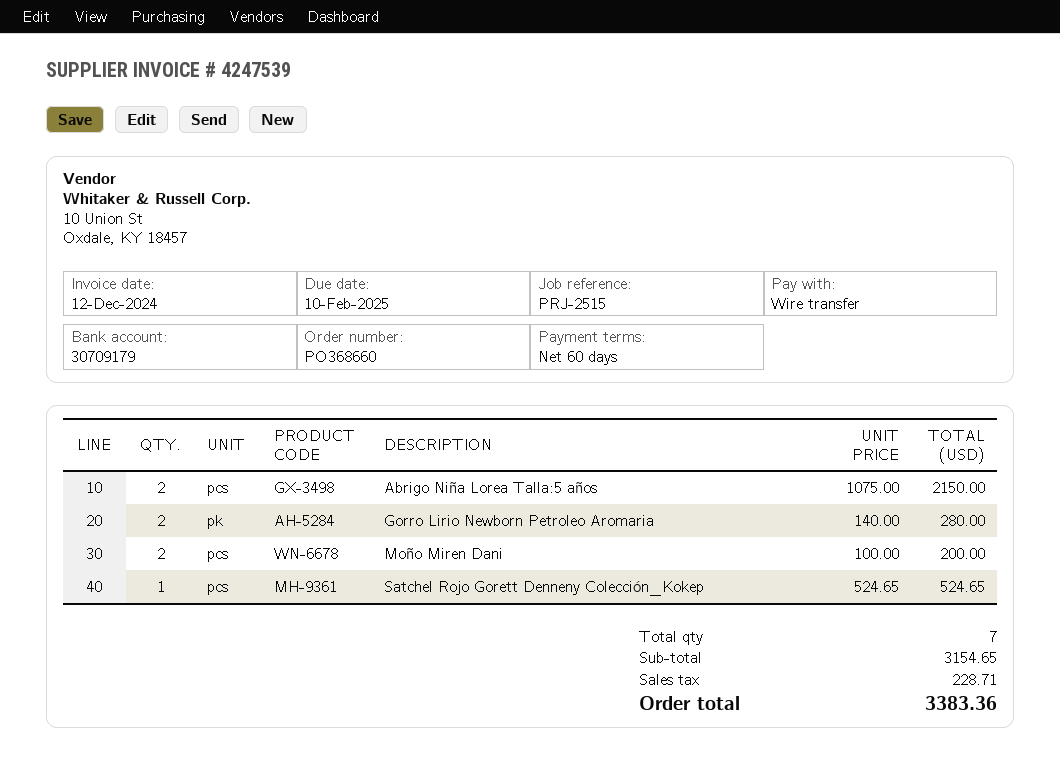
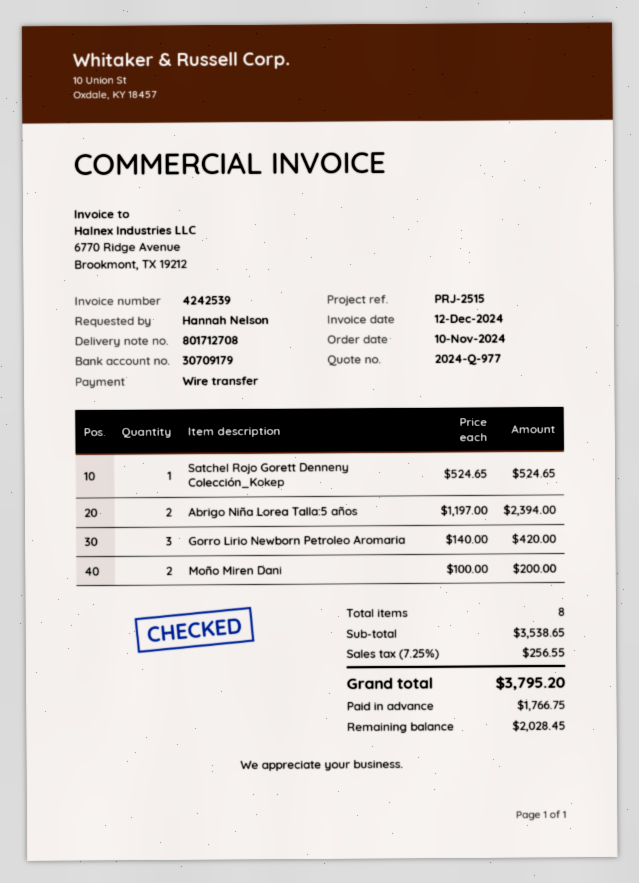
invoice number: 4247539 -> 4242539
Abrigo Niña Lorea Talla:5 años: 2 x 1075.00 = 2150.00 -> 2 x 1197.00 = 2394.00
Gorro Lirio Newborn Petroleo Aromaria: 2 x 140.00 = 280.00 -> 3 x 140.00 = 420.00
total quantity: 7 -> 8
subtotal: 3154.65 -> 3538.65
tax: 228.71 -> 256.55
total: 3383.36 -> 3795.20

